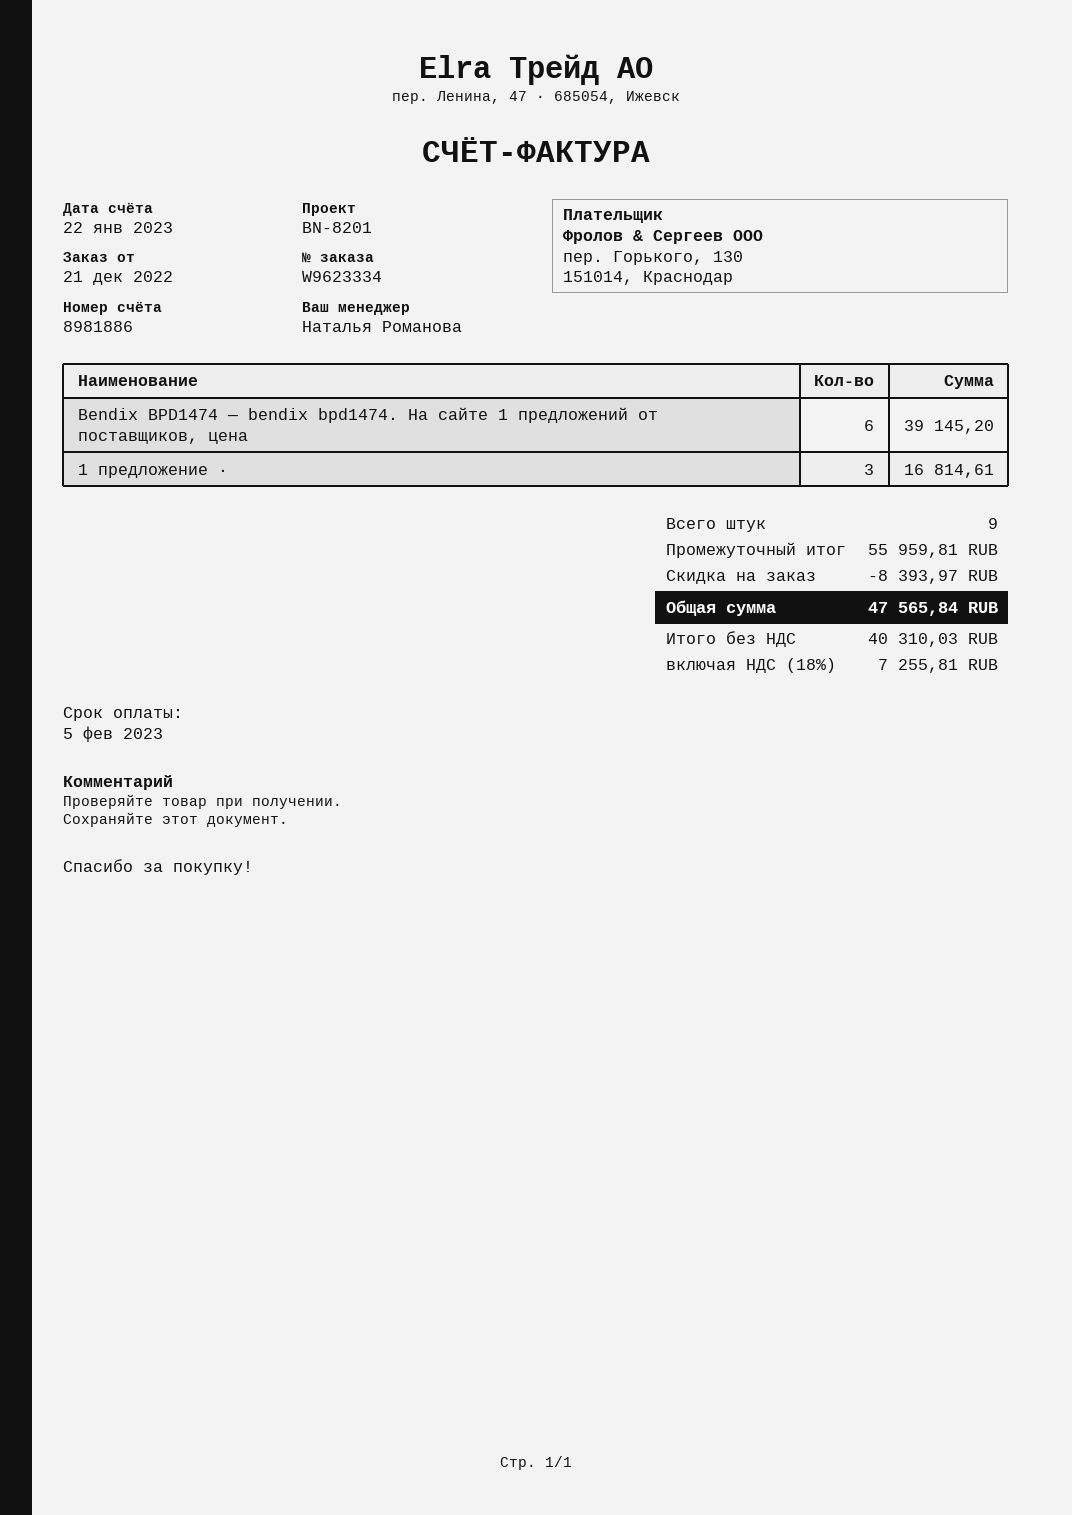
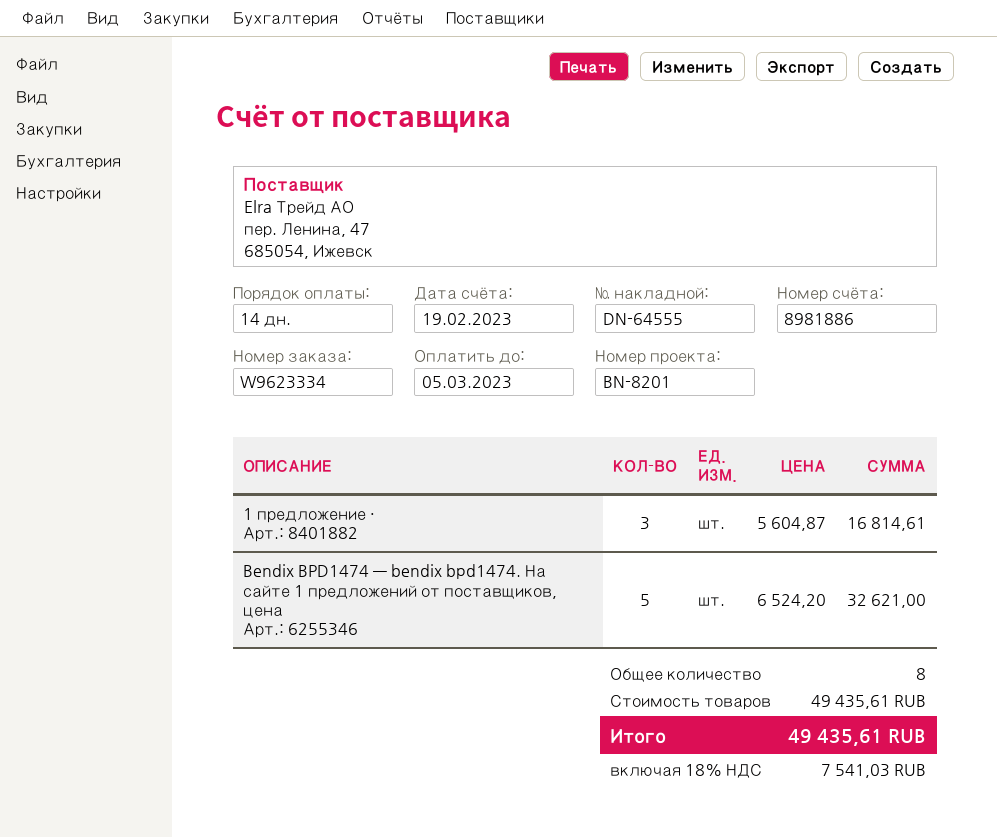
invoice date: 2023-01-22 -> 2023-02-19
due date: 2023-02-05 -> 2023-03-05
Bendix BPD1474 — bendix bpd1474. На сайте 1 предложений от поставщиков, цена: 6 for 39145.20 -> 5 for 32621.00
total quantity: 9 -> 8
subtotal: 55959.81 -> 49435.61
discount: 8393.97 -> none
tax: 18% = 7255.81 -> 18% = 7541.03
total: 47565.84 -> 49435.61

